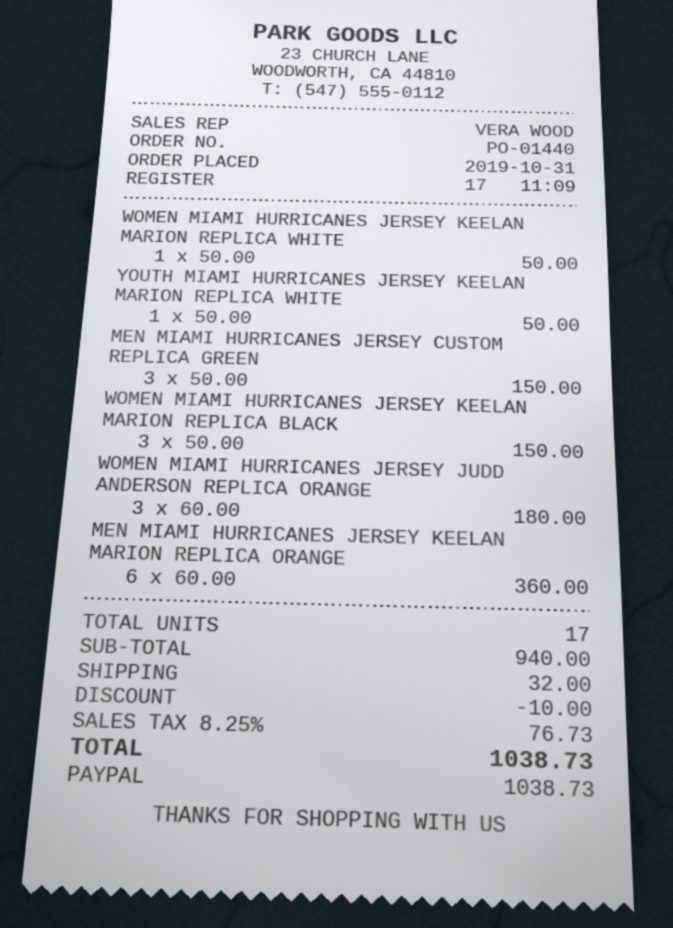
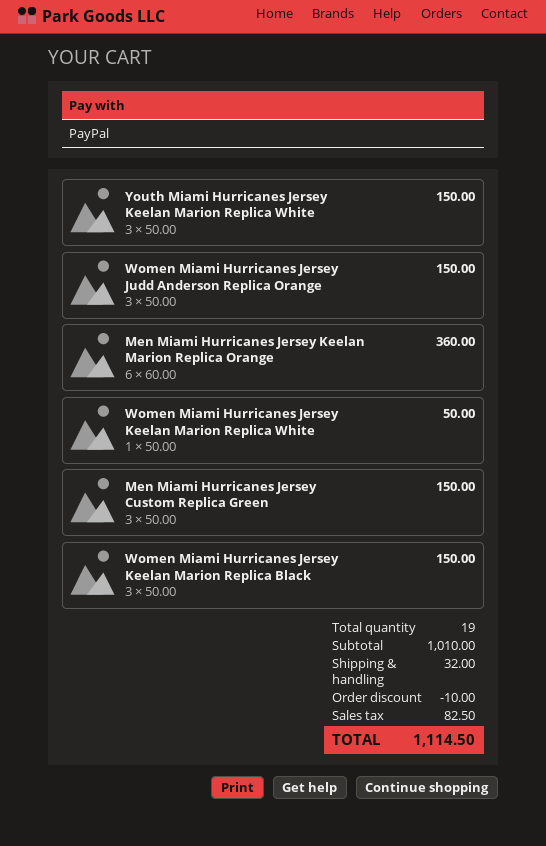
YOUTH MIAMI HURRICANES JERSEY KEELAN MARION REPLICA WHITE: 1 x 50.00 = 50.00 -> 3 x 50.00 = 150.00
WOMEN MIAMI HURRICANES JERSEY JUDD ANDERSON REPLICA ORANGE: 3 x 60.00 = 180.00 -> 3 x 50.00 = 150.00
total quantity: 17 -> 19
subtotal: 940.00 -> 1010.00
tax: 76.73 -> 82.50
total: 1038.73 -> 1114.50

